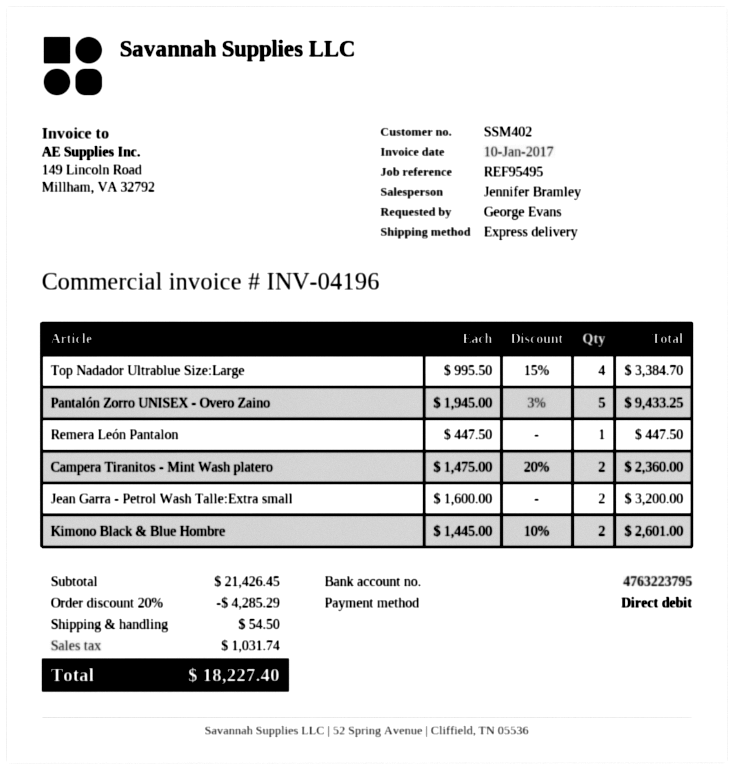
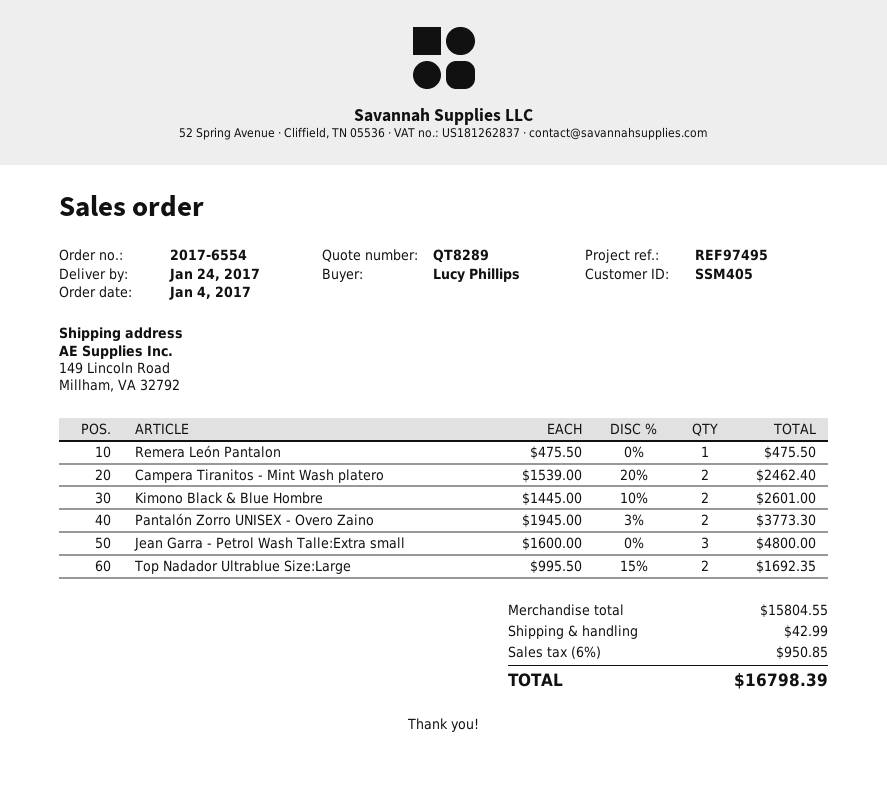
customer number: SSM402 -> SSM405
reference: REF95495 -> REF97495
ordered by: George Evans -> Lucy Phillips
Top Nadador Ultrablue Size:Large: 4 x 995.50 - 15% = 3384.70 -> 2 x 995.50 - 15% = 1692.35
Pantalón Zorro UNISEX - Overo Zaino: 5 x 1945.00 - 3% = 9433.25 -> 2 x 1945.00 - 3% = 3773.30
Remera León Pantalon: 1 x 447.50 = 447.50 -> 1 x 475.50 = 475.50
Campera Tiranitos - Mint Wash platero: 2 x 1475.00 - 20% = 2360.00 -> 2 x 1539.00 - 20% = 2462.40
Jean Garra - Petrol Wash Talle:Extra small: 2 x 1600.00 = 3200.00 -> 3 x 1600.00 = 4800.00
subtotal: 21426.45 -> 15804.55
discount: 20% = 4285.29 -> none
shipping: 54.50 -> 42.99
tax: 1031.74 -> 950.85
total: 18227.40 -> 16798.39

